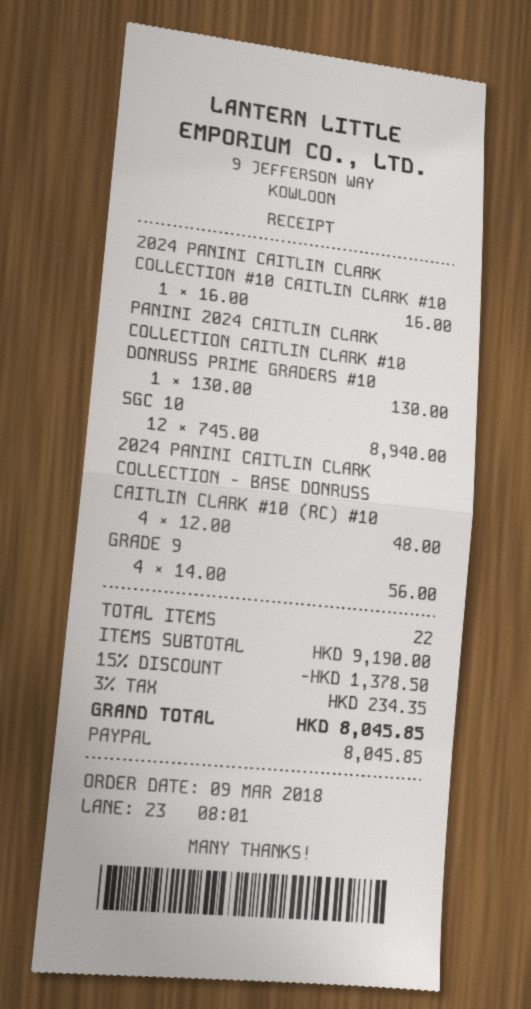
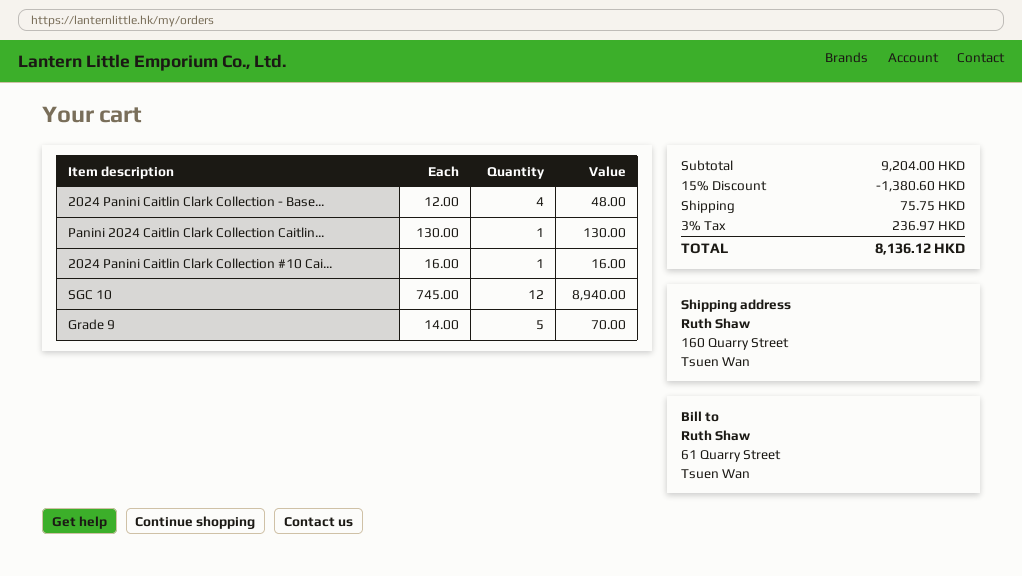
GRADE 9: 4 x 14.00 = 56.00 -> 5 x 14.00 = 70.00
subtotal: 9190.00 -> 9204.00
discount: 15% = 1378.50 -> 15% = 1380.60
shipping: none -> 75.75
tax: 3% = 234.35 -> 3% = 236.97
total: 8045.85 -> 8136.12

